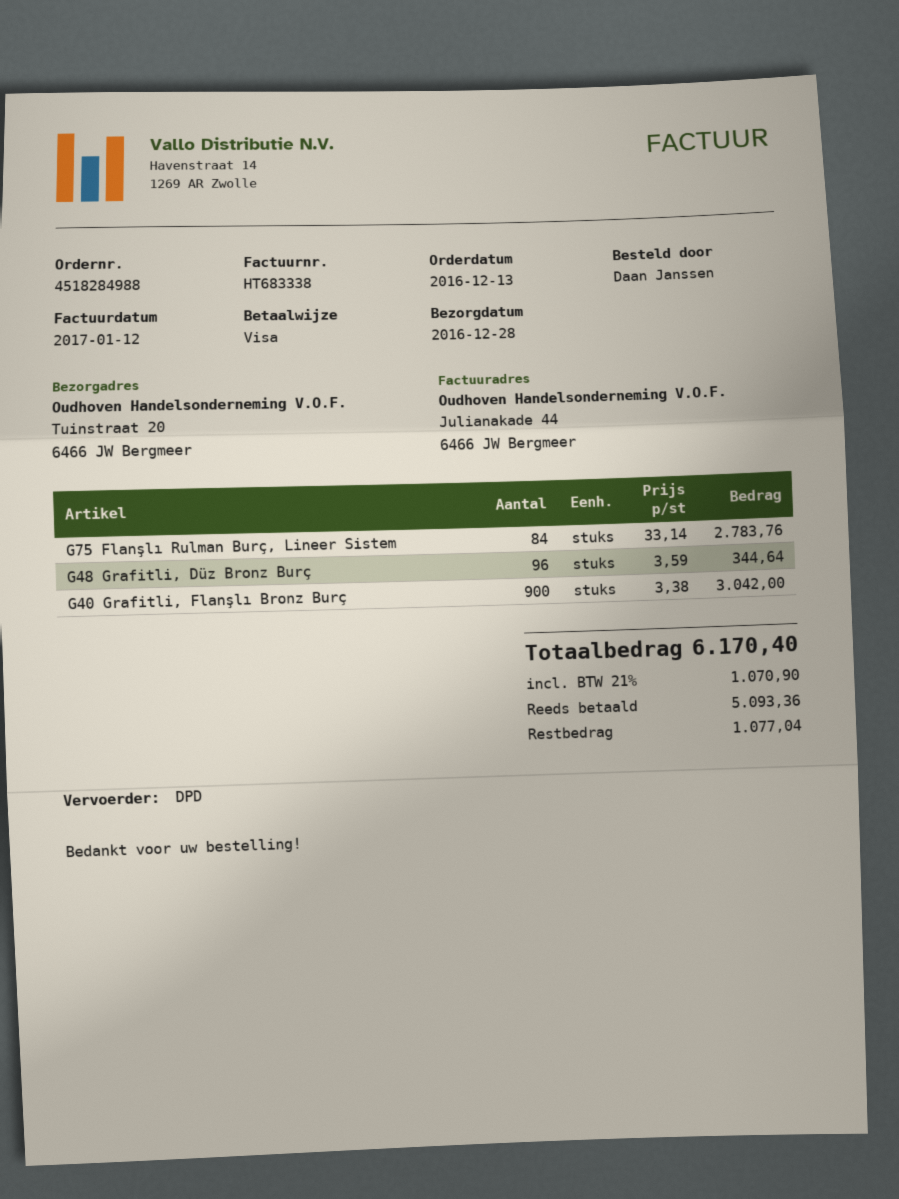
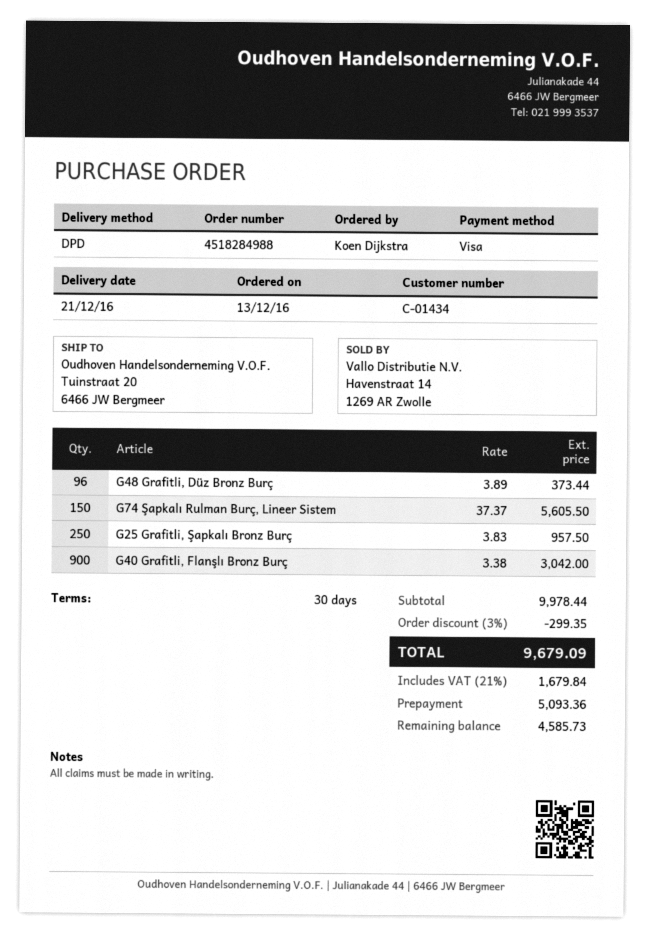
delivery date: 2016-12-28 -> 2016-12-21
ordered by: Daan Janssen -> Koen Dijkstra
G75 Flanşlı Rulman Burç, Lineer Sistem: 84 x 33.14 = 2783.76 -> none
G48 Grafitli, Düz Bronz Burç: 96 x 3.59 = 344.64 -> 96 x 3.89 = 373.44
G74 Şapkalı Rulman Burç, Lineer Sistem: none -> 150 x 37.37 = 5605.50
G25 Grafitli, Şapkalı Bronz Burç: none -> 250 x 3.83 = 957.50
discount: none -> 3% = 299.35
tax: 21% = 1070.90 -> 21% = 1679.84
total: 6170.40 -> 9679.09
balance: 1077.04 -> 4585.73

